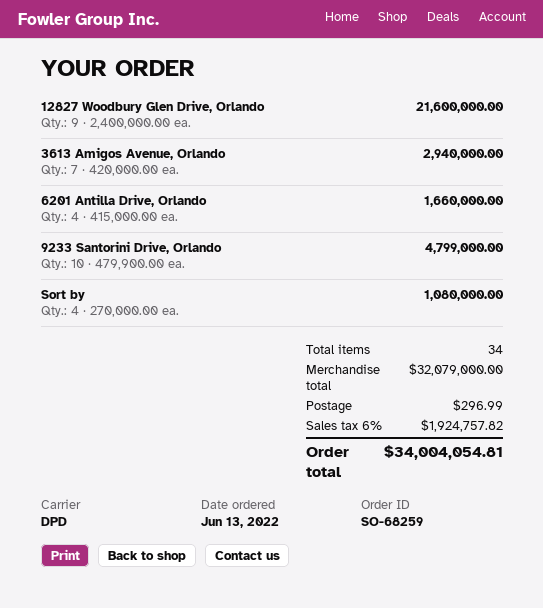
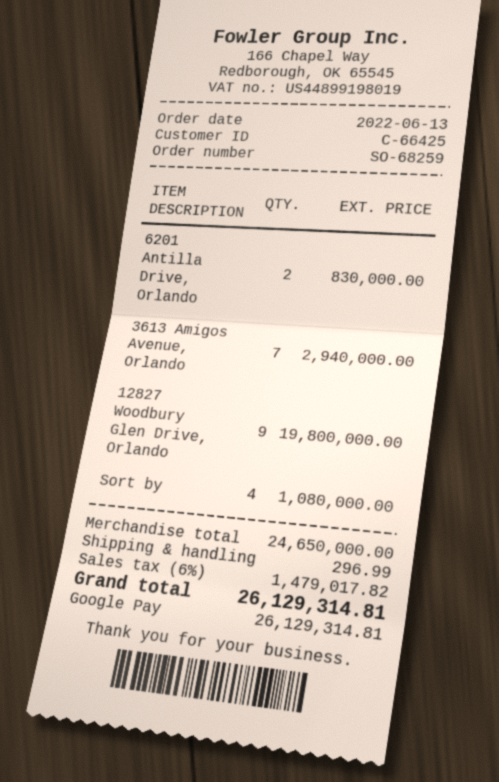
12827 Woodbury Glen Drive, Orlando: 9 for 21600000.00 -> 9 for 19800000.00
6201 Antilla Drive, Orlando: 4 for 1660000.00 -> 2 for 830000.00
9233 Santorini Drive, Orlando: 10 for 4799000.00 -> none
subtotal: 32079000.00 -> 24650000.00
tax: 6% = 1924757.82 -> 6% = 1479017.82
total: 34004054.81 -> 26129314.81

